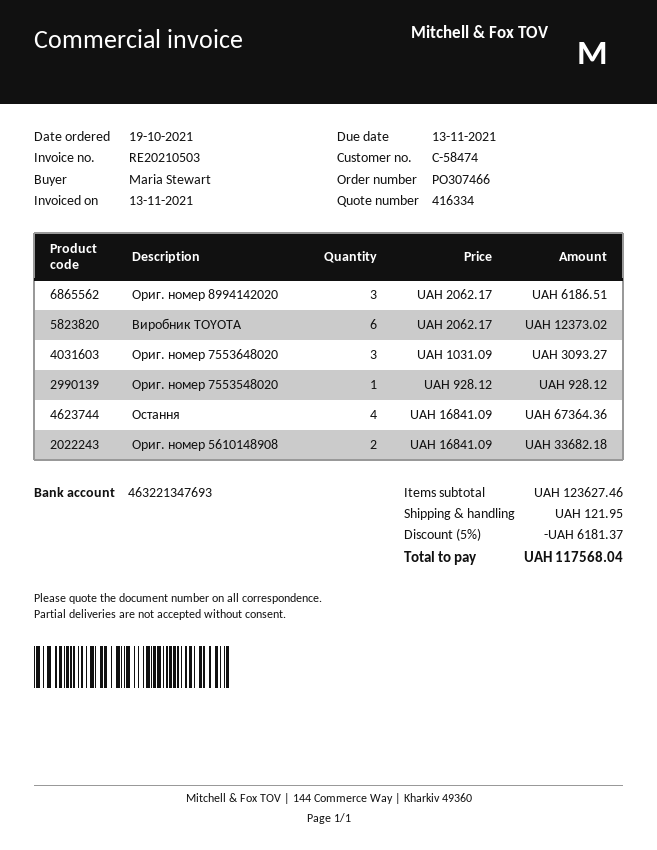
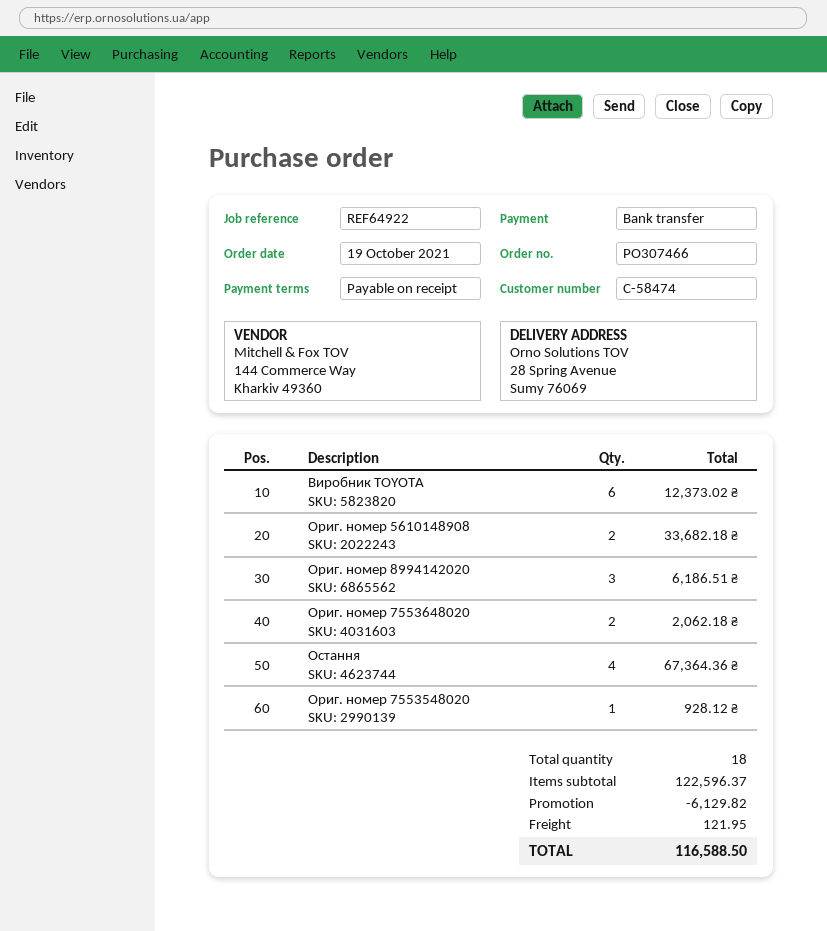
Ориг. номер 7553648020: 3 for 3093.27 -> 2 for 2062.18
subtotal: 123627.46 -> 122596.37
discount: 6181.37 -> 6129.82
total: 117568.04 -> 116588.50

